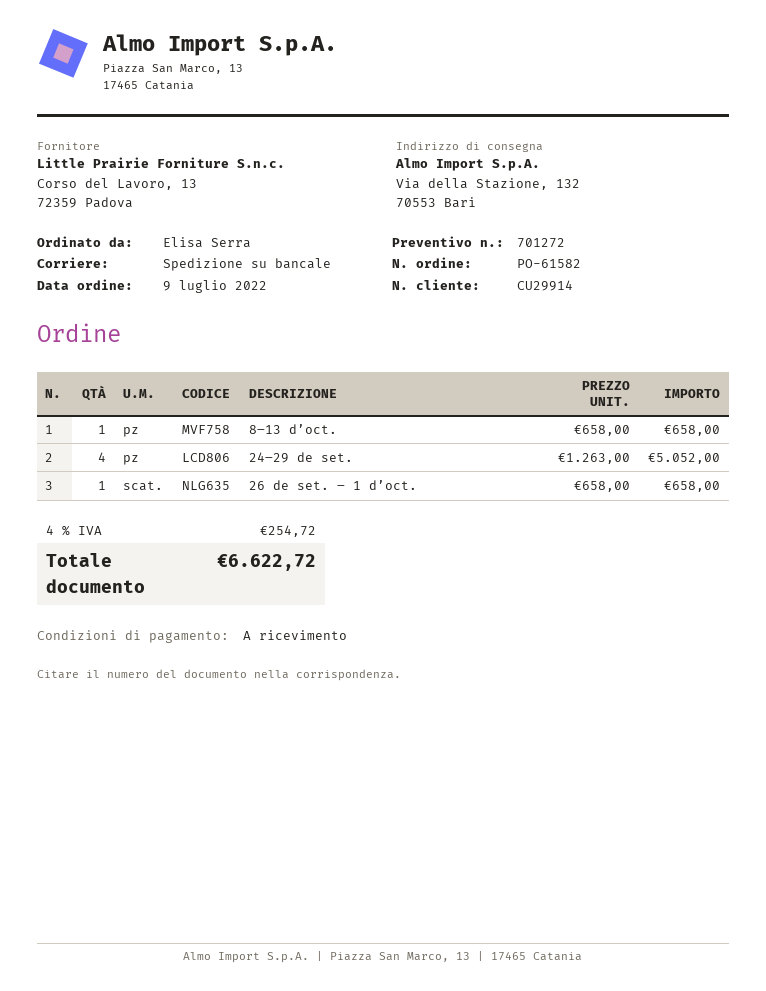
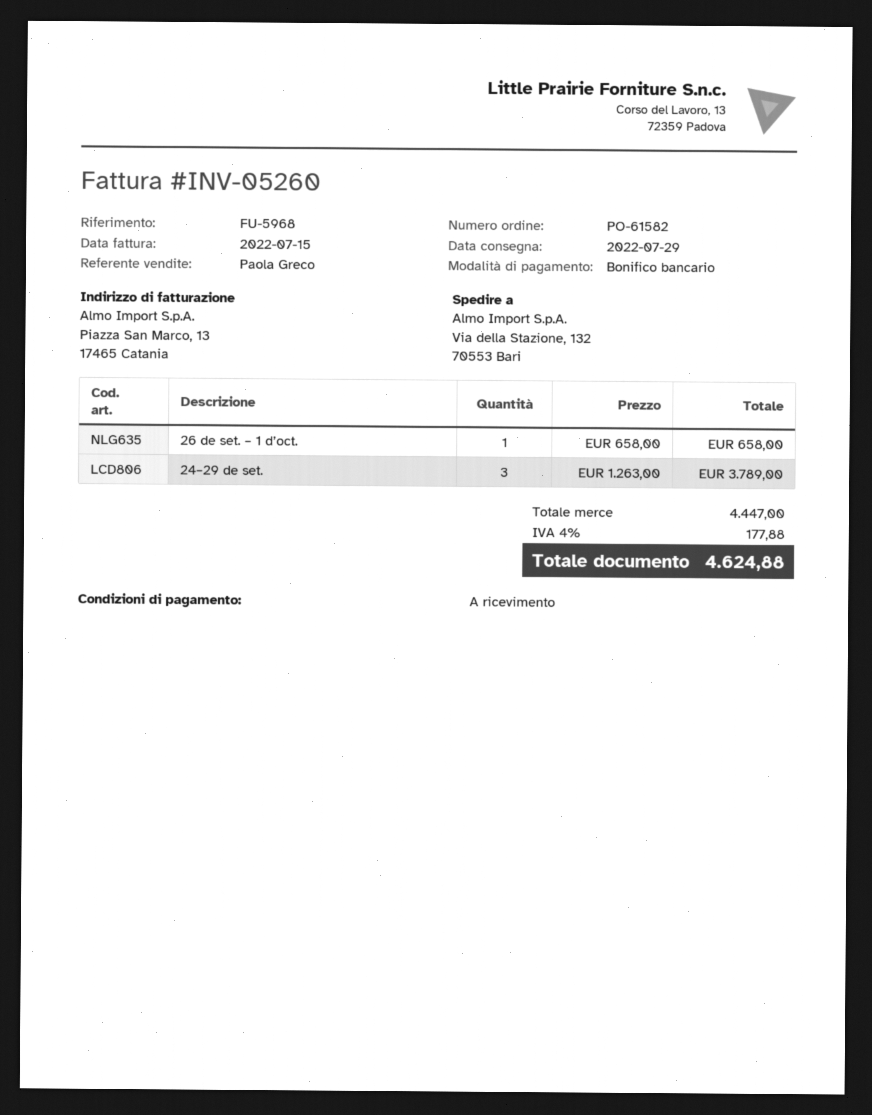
8–13 d’oct.: 1 x 658.00 = 658.00 -> none
24–29 de set.: 4 x 1263.00 = 5052.00 -> 3 x 1263.00 = 3789.00
tax: 4% = 254.72 -> 4% = 177.88
total: 6622.72 -> 4624.88

